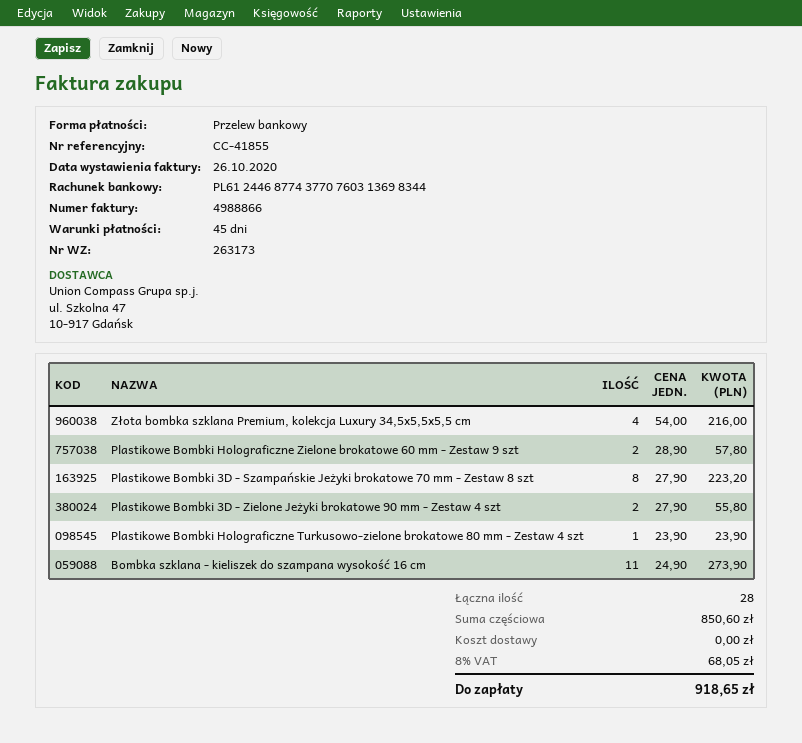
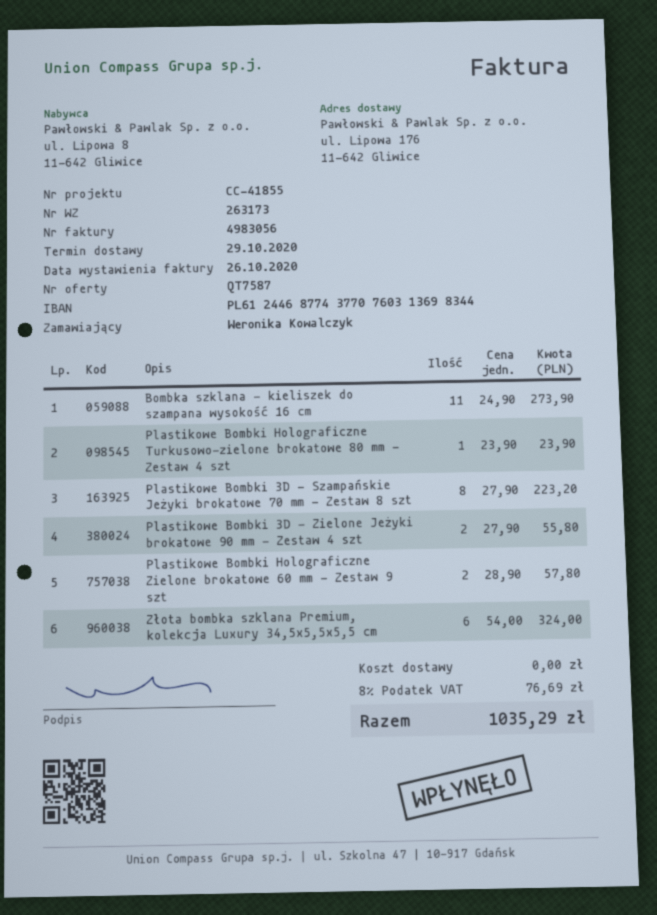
invoice number: 4988866 -> 4983056
Złota bombka szklana Premium, kolekcja Luxury 34,5x5,5x5,5 cm: 4 x 54.00 = 216.00 -> 6 x 54.00 = 324.00
tax: 8% = 68.05 -> 8% = 76.69
total: 918.65 -> 1035.29

